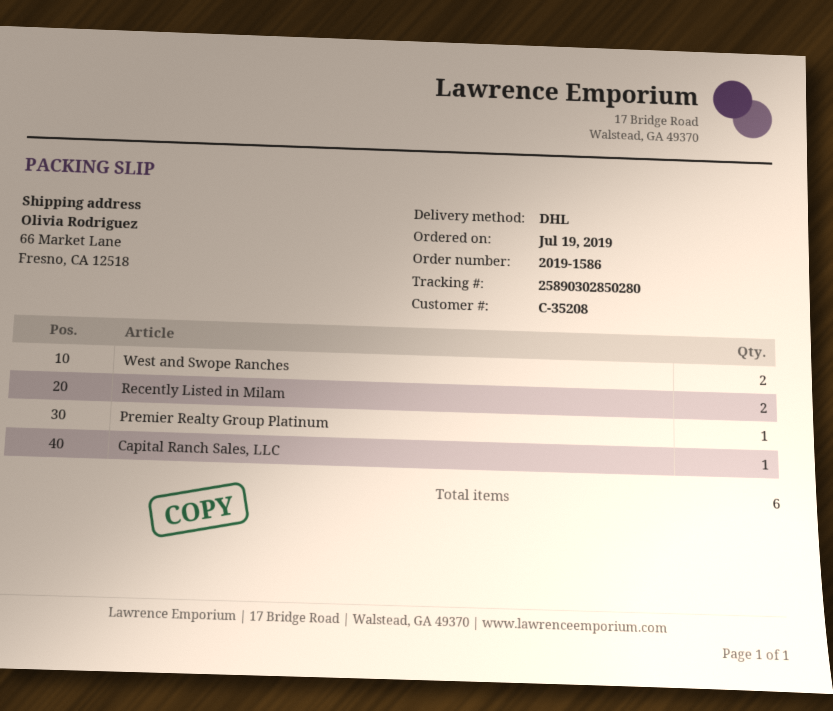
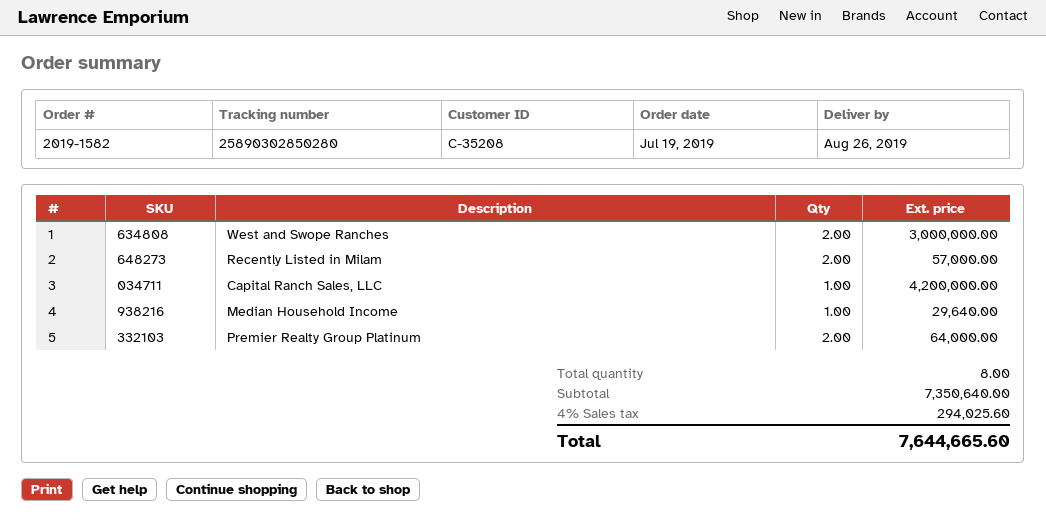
order number: 2019-1586 -> 2019-1582
Premier Realty Group Platinum: 1 -> 2
Median Household Income: none -> 1
total quantity: 6 -> 8

